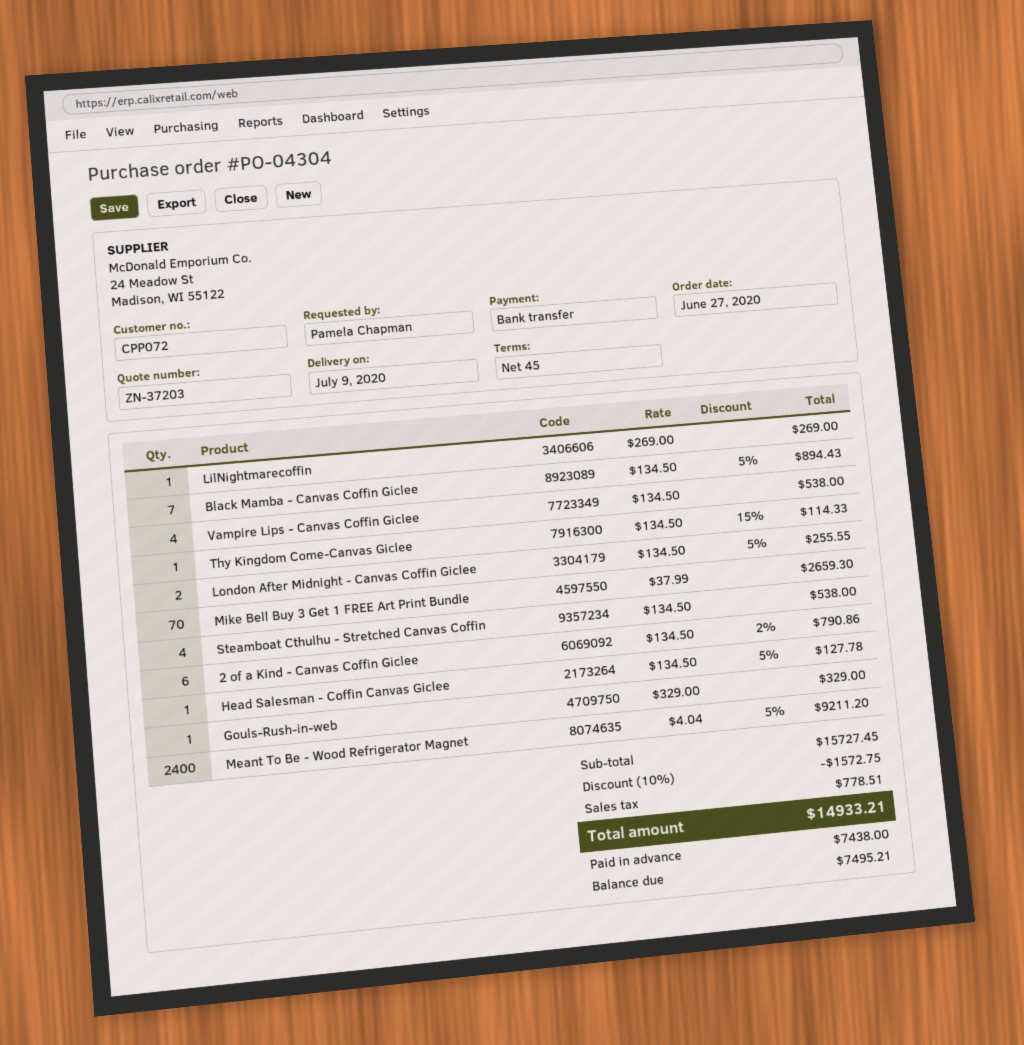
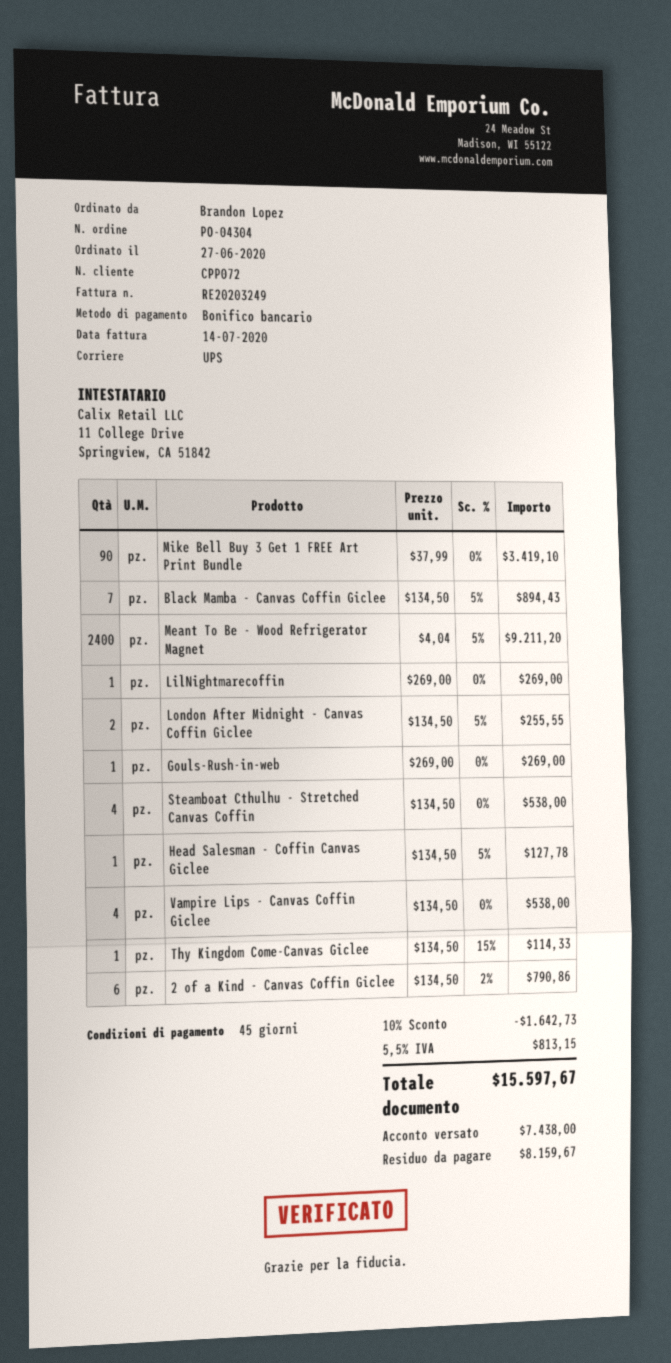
ordered by: Pamela Chapman -> Brandon Lopez
Mike Bell Buy 3 Get 1 FREE Art Print Bundle: 70 x 37.99 = 2659.30 -> 90 x 37.99 = 3419.10
Gouls-Rush-in-web: 1 x 329.00 = 329.00 -> 1 x 269.00 = 269.00
discount: 10% = 1572.75 -> 10% = 1642.73
tax: 778.51 -> 813.15
total: 14933.21 -> 15597.67
balance: 7495.21 -> 8159.67

